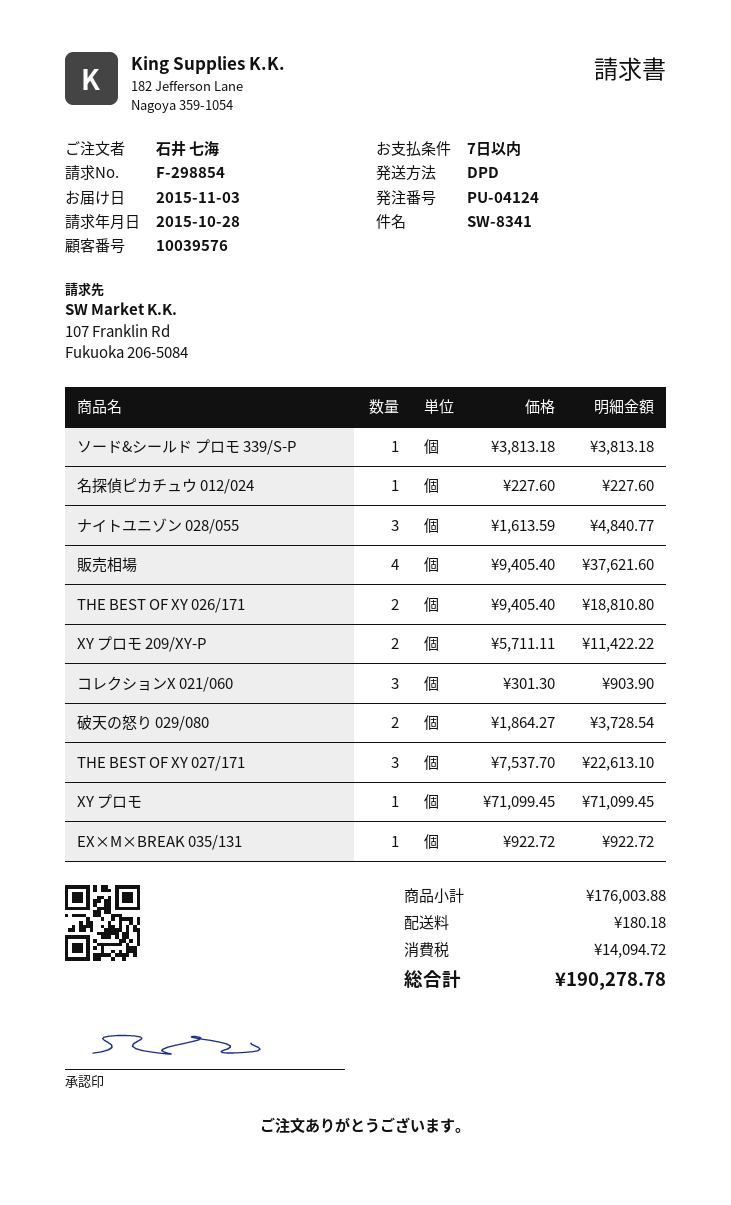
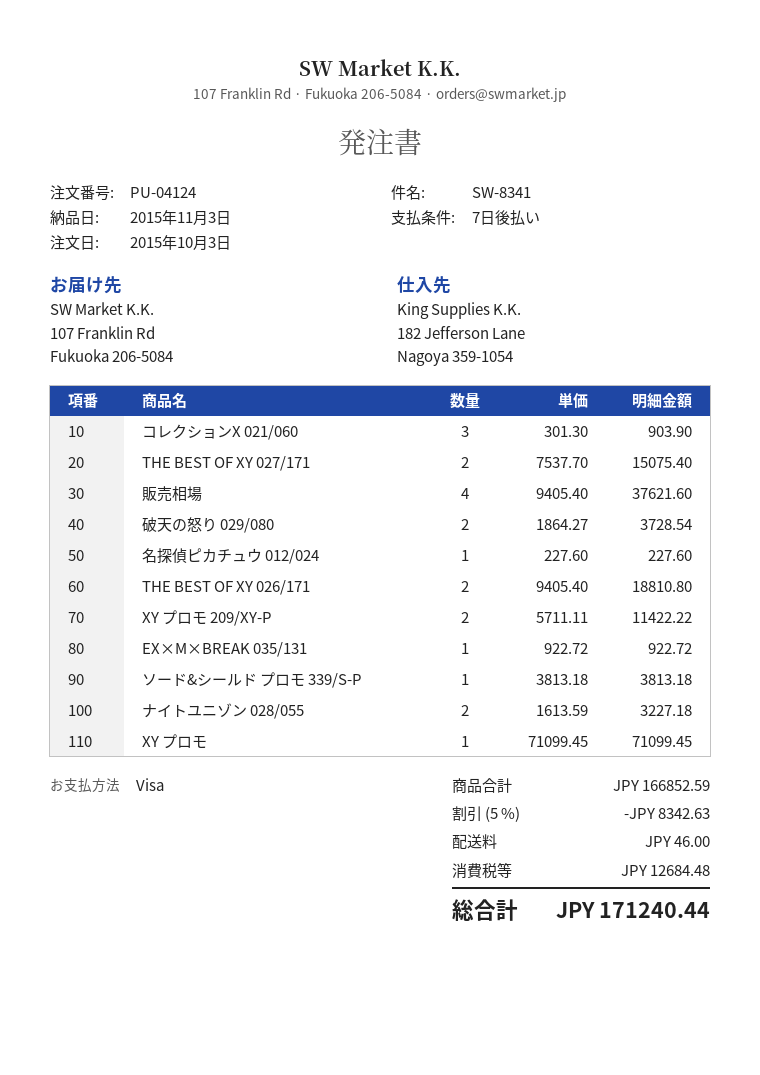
ナイトユニゾン 028/055: 3 x 1613.59 = 4840.77 -> 2 x 1613.59 = 3227.18
THE BEST OF XY 027/171: 3 x 7537.70 = 22613.10 -> 2 x 7537.70 = 15075.40
subtotal: 176003.88 -> 166852.59
discount: none -> 5% = 8342.63
shipping: 180.18 -> 46.00
tax: 14094.72 -> 12684.48
total: 190278.78 -> 171240.44

